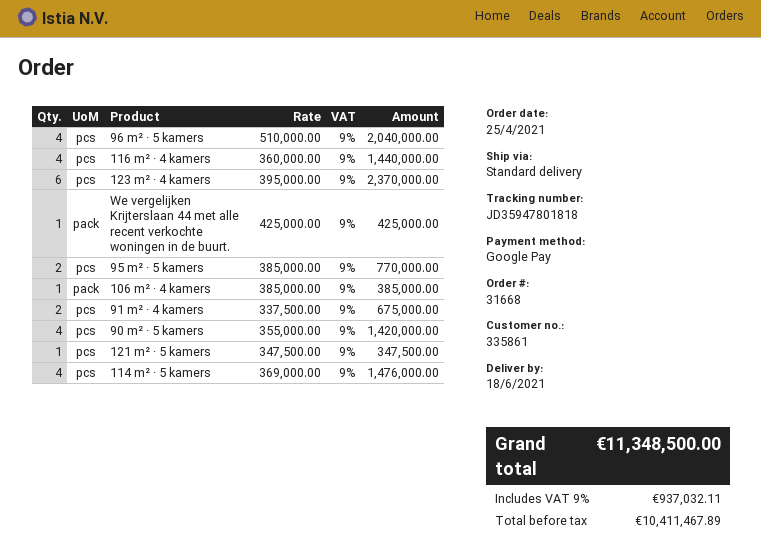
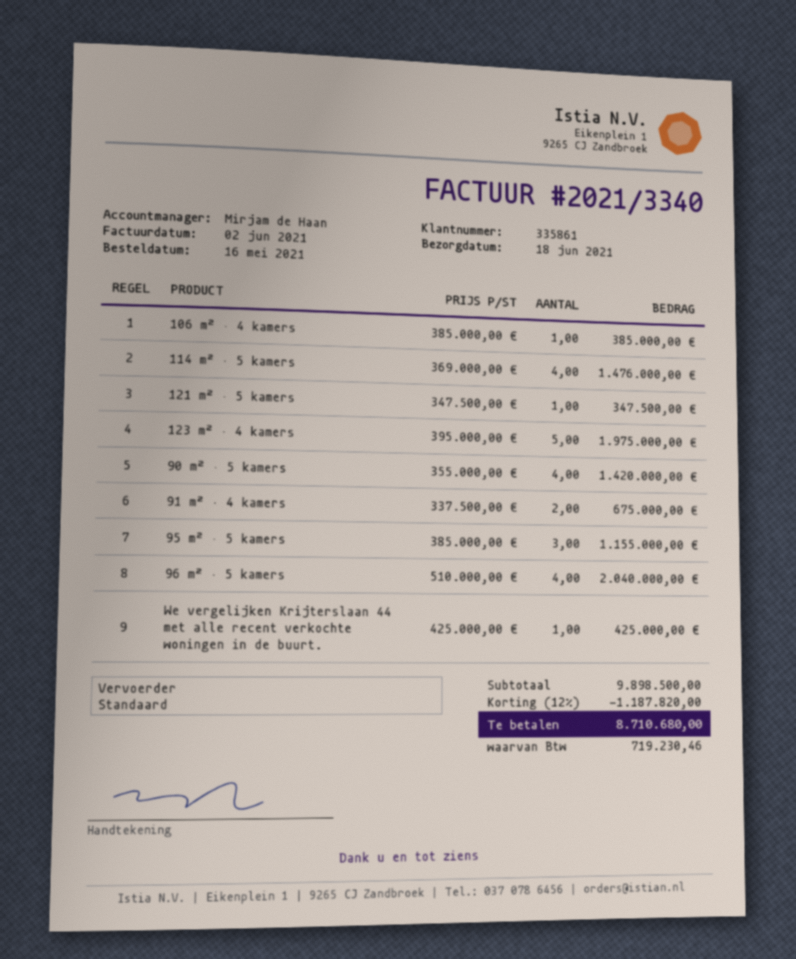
order date: 2021-04-25 -> 2021-05-16
116 m² · 4 kamers: 4 x 360000.00 = 1440000.00 -> none
123 m² · 4 kamers: 6 x 395000.00 = 2370000.00 -> 5 x 395000.00 = 1975000.00
95 m² · 5 kamers: 2 x 385000.00 = 770000.00 -> 3 x 385000.00 = 1155000.00
discount: none -> 12% = 1187820.00
tax: 937032.11 -> 719230.46
total: 11348500.00 -> 8710680.00

